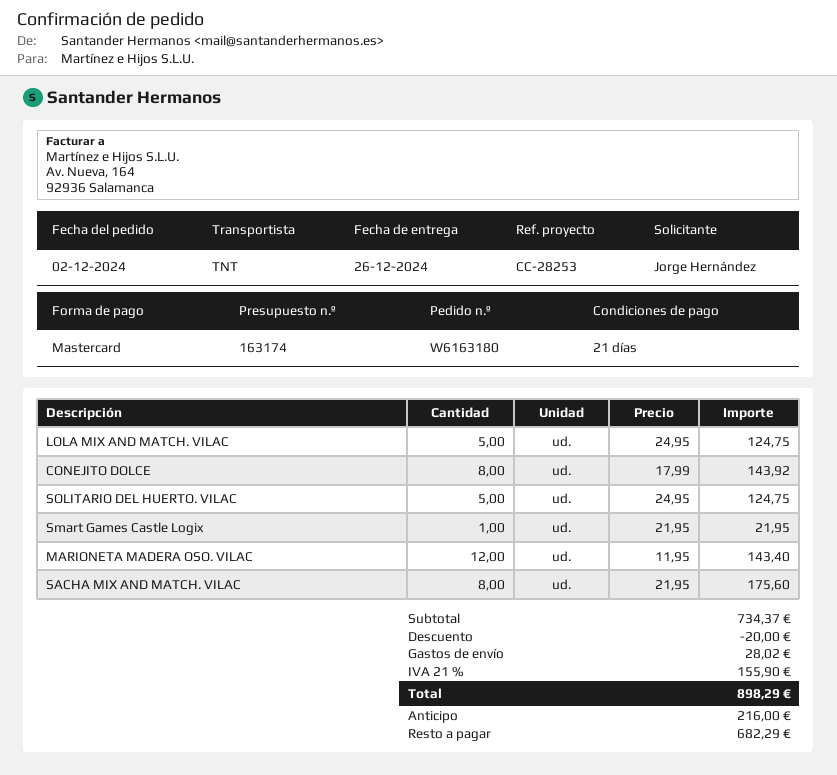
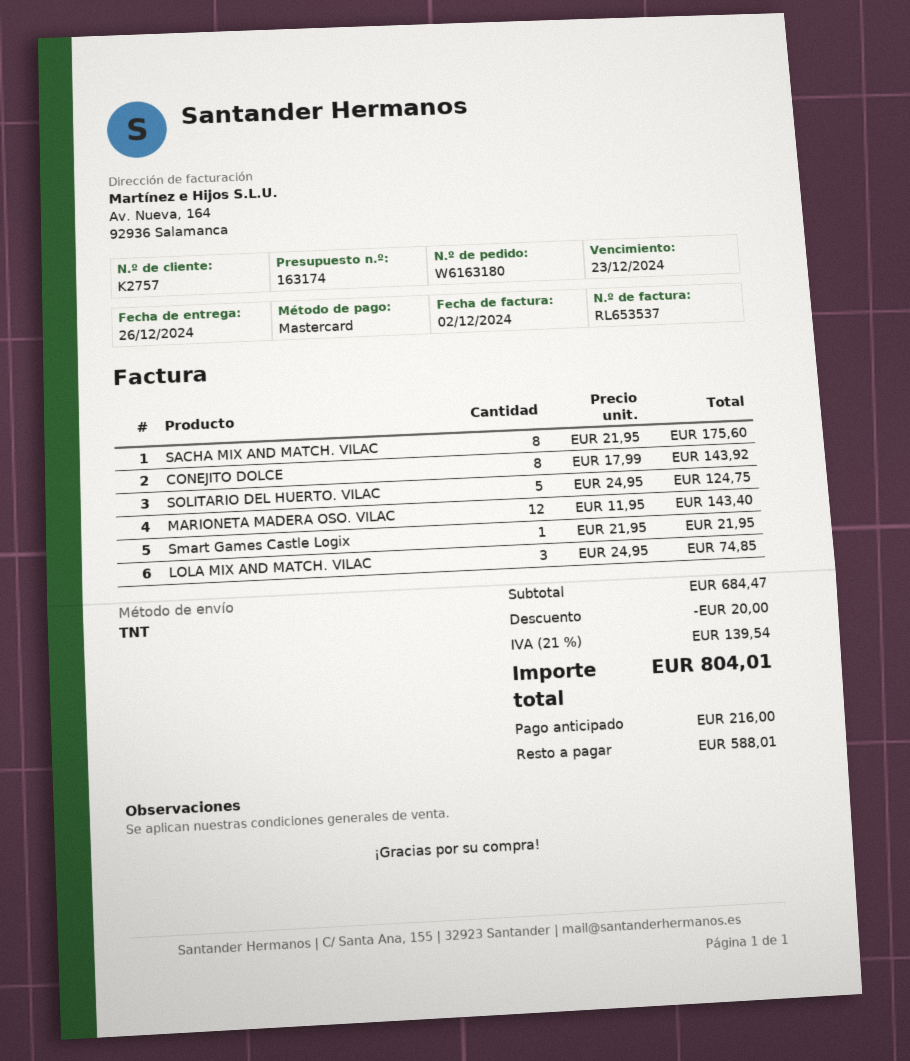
LOLA MIX AND MATCH. VILAC: 5 x 24.95 = 124.75 -> 3 x 24.95 = 74.85
subtotal: 734.37 -> 684.47
shipping: 28.02 -> none
tax: 21% = 155.90 -> 21% = 139.54
total: 898.29 -> 804.01
balance: 682.29 -> 588.01

